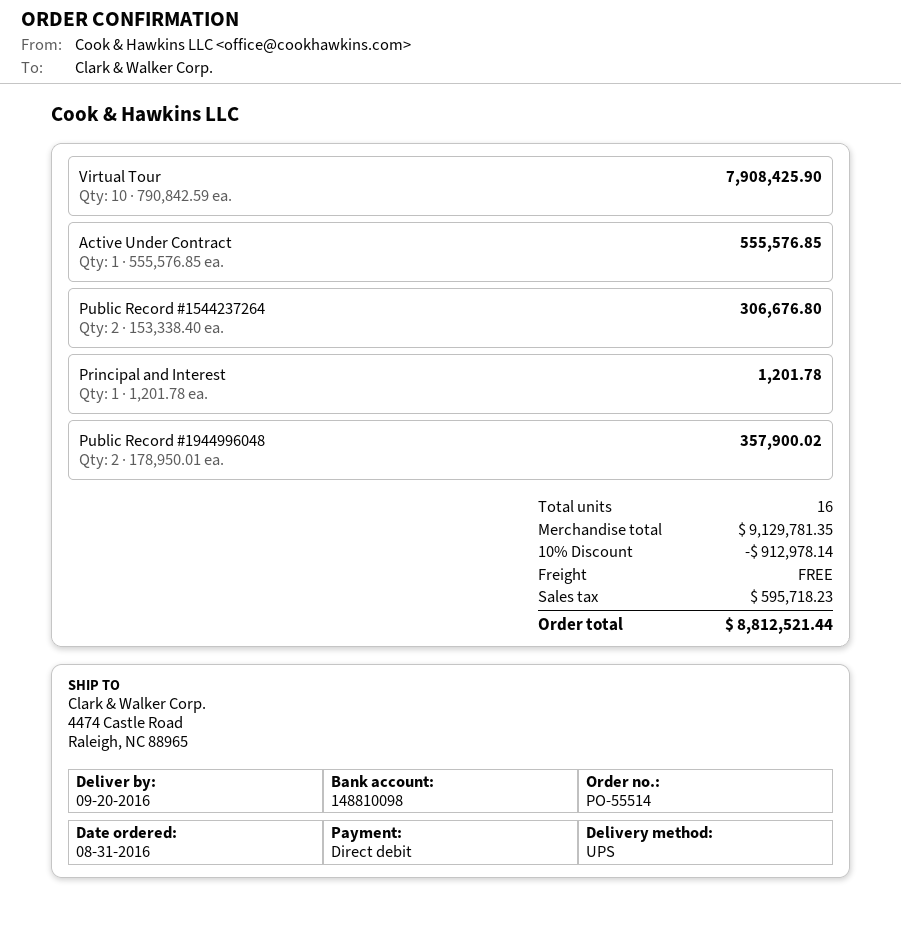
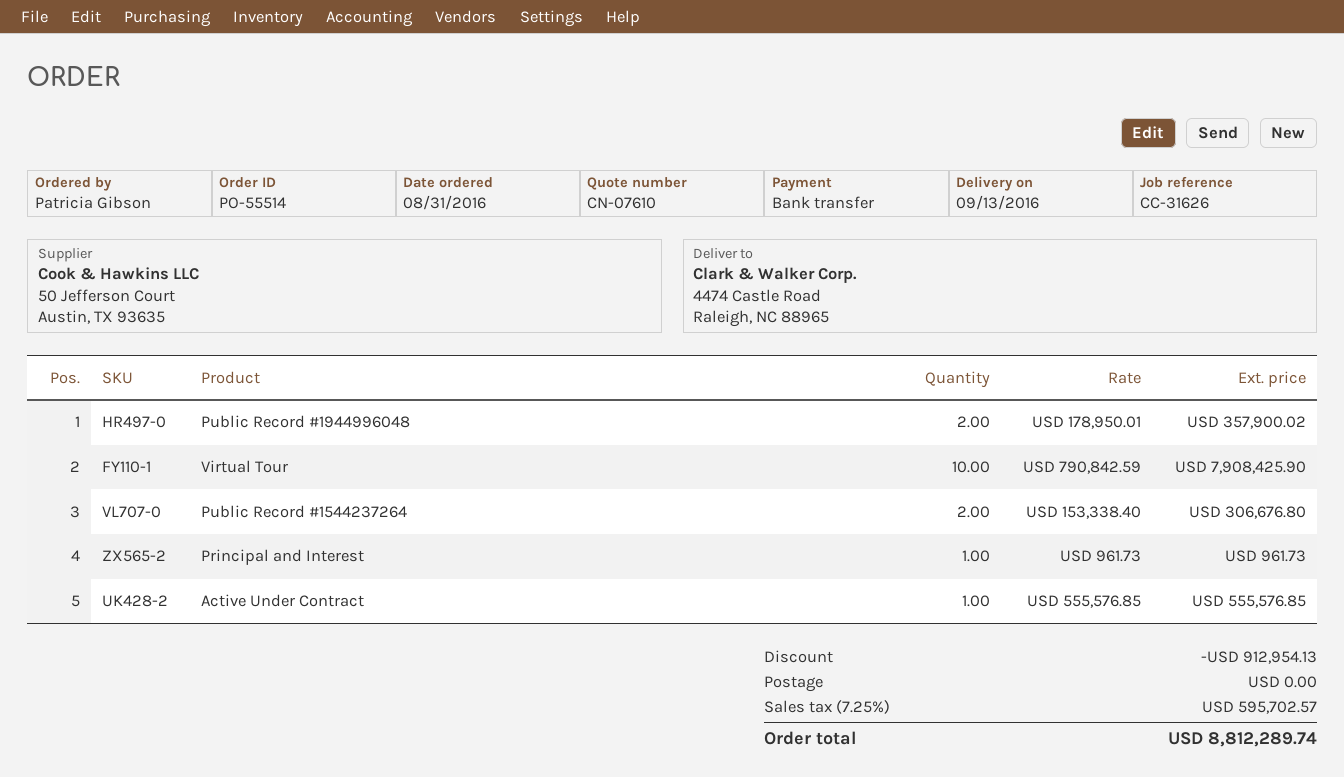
delivery date: 2016-09-20 -> 2016-09-13
payment method: direct debit -> bank transfer
Principal and Interest: 1 x 1201.78 = 1201.78 -> 1 x 961.73 = 961.73
discount: 912978.14 -> 912954.13
tax: 595718.23 -> 595702.57
total: 8812521.44 -> 8812289.74

